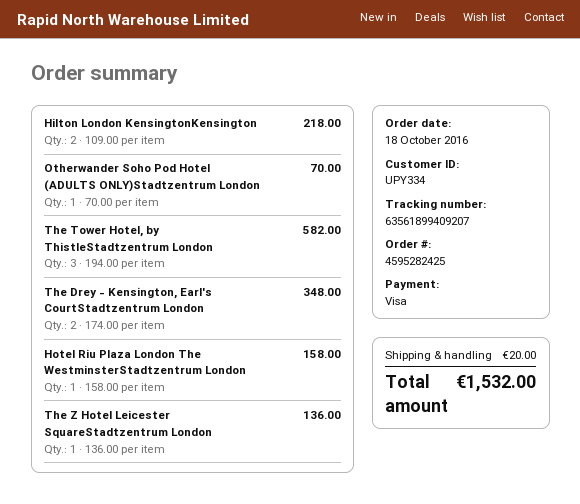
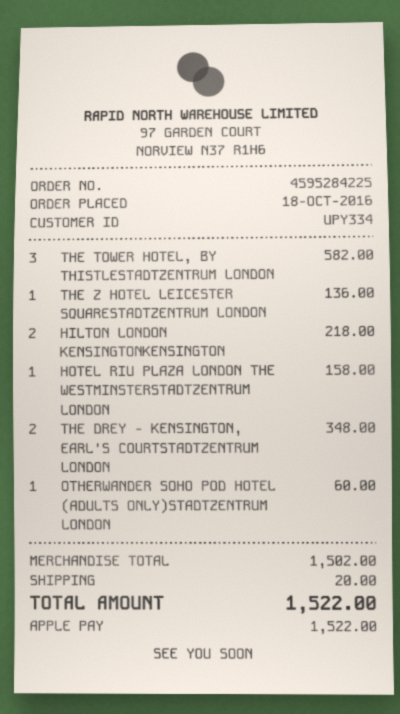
order number: 4595282425 -> 4595284225
payment method: Visa -> Apple Pay
Otherwander Soho Pod Hotel (ADULTS ONLY)Stadtzentrum London: 1 for 70.00 -> 1 for 60.00
total: 1532.00 -> 1522.00

